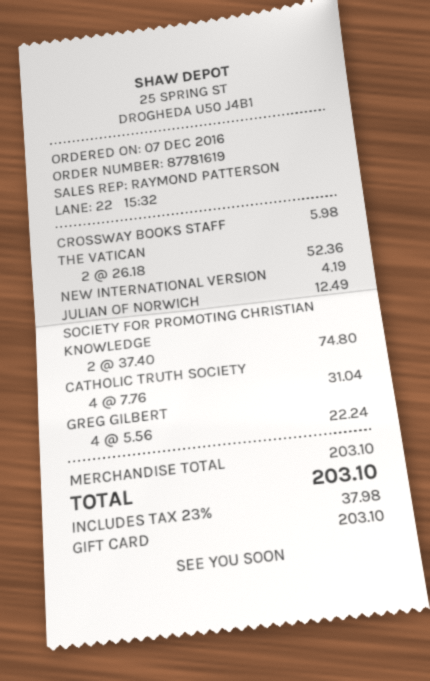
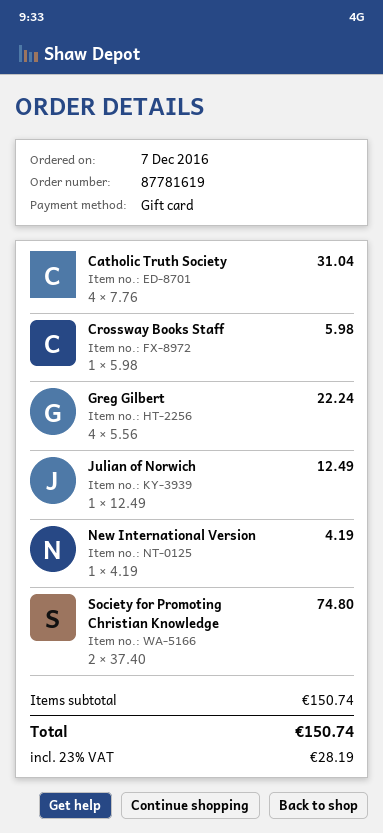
THE VATICAN: 2 x 26.18 = 52.36 -> none
subtotal: 203.10 -> 150.74
tax: 23% = 37.98 -> 23% = 28.19
total: 203.10 -> 150.74

